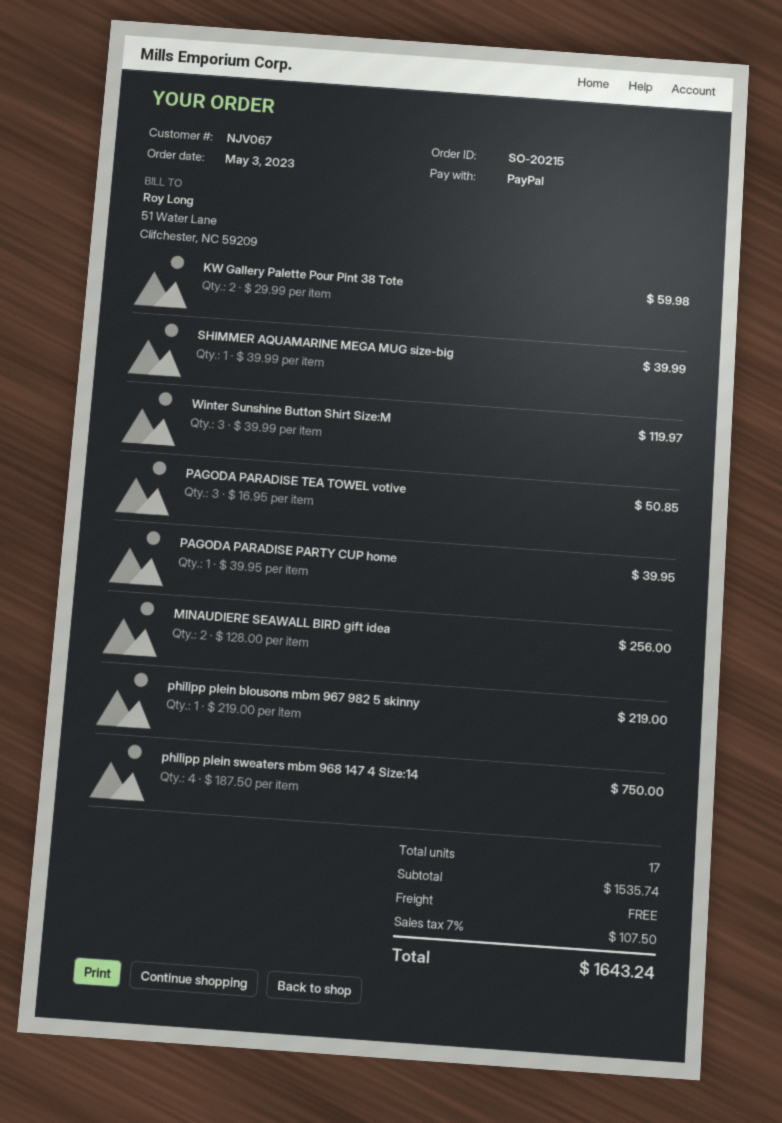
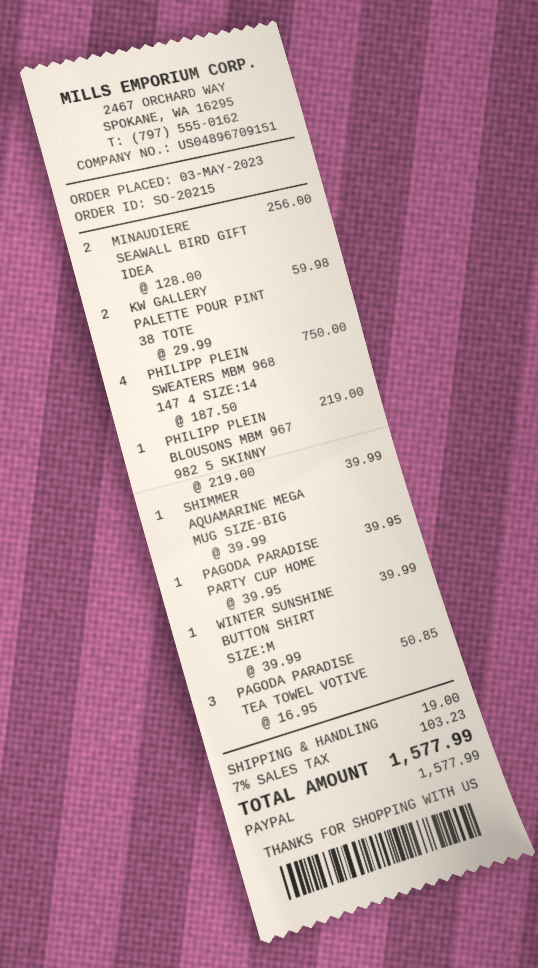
Winter Sunshine Button Shirt Size:M: 3 x 39.99 = 119.97 -> 1 x 39.99 = 39.99
shipping: 0.00 -> 19.00
tax: 7% = 107.50 -> 7% = 103.23
total: 1643.24 -> 1577.99

